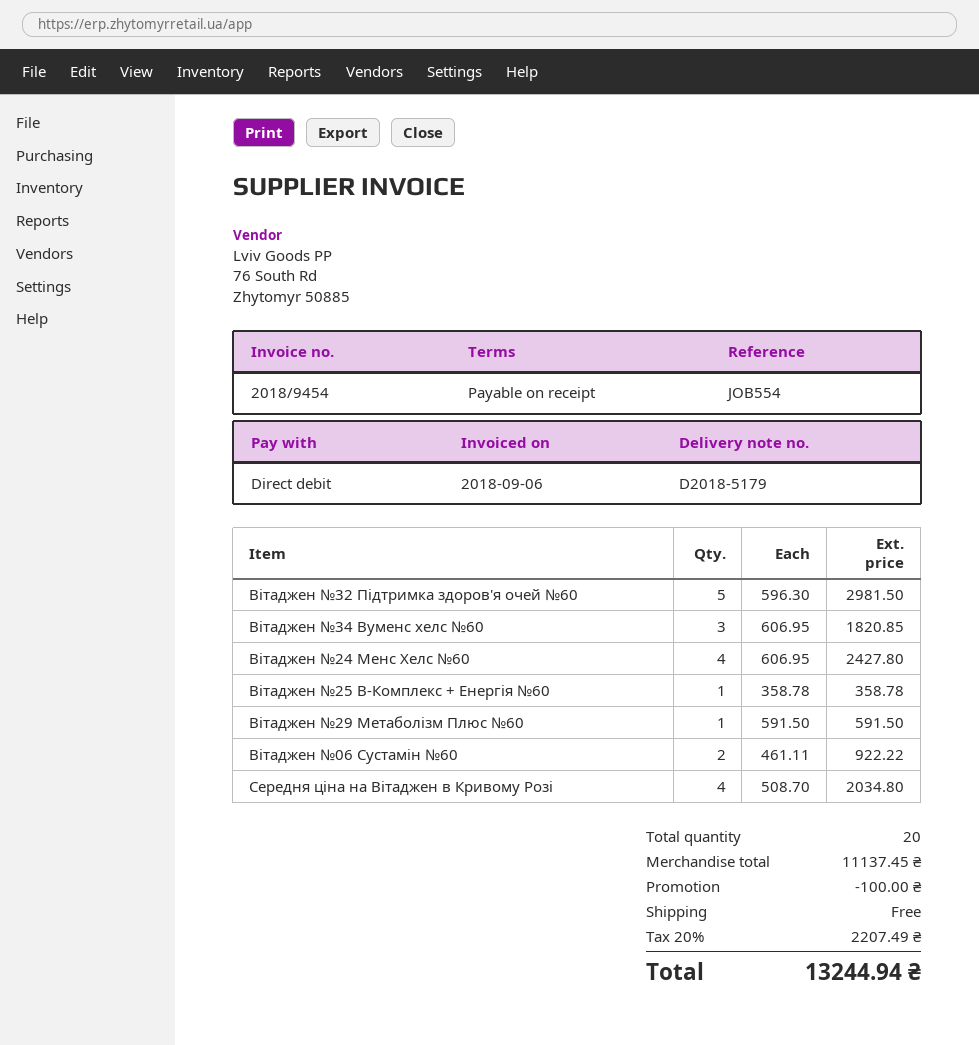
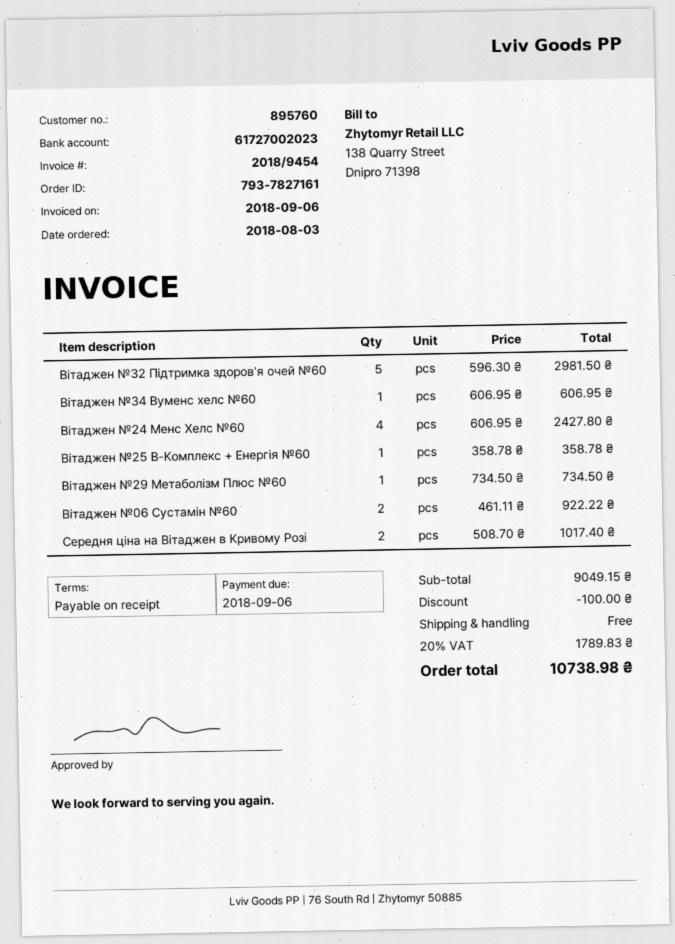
Вітаджен №34 Вуменс хелс №60: 3 x 606.95 = 1820.85 -> 1 x 606.95 = 606.95
Вітаджен №29 Метаболізм Плюс №60: 1 x 591.50 = 591.50 -> 1 x 734.50 = 734.50
Середня ціна на Вітаджен в Кривому Розі: 4 x 508.70 = 2034.80 -> 2 x 508.70 = 1017.40
subtotal: 11137.45 -> 9049.15
tax: 20% = 2207.49 -> 20% = 1789.83
total: 13244.94 -> 10738.98

